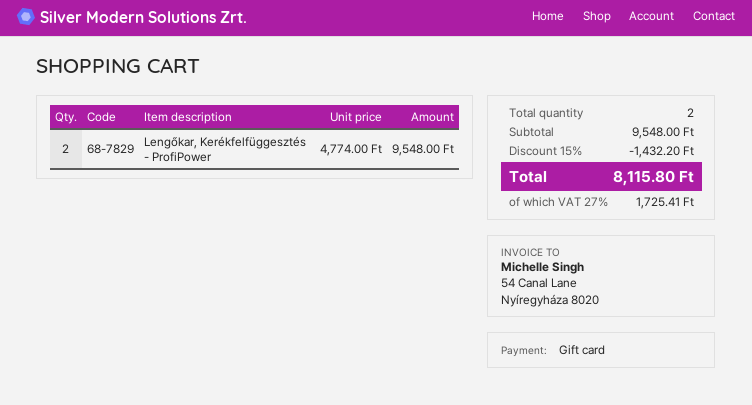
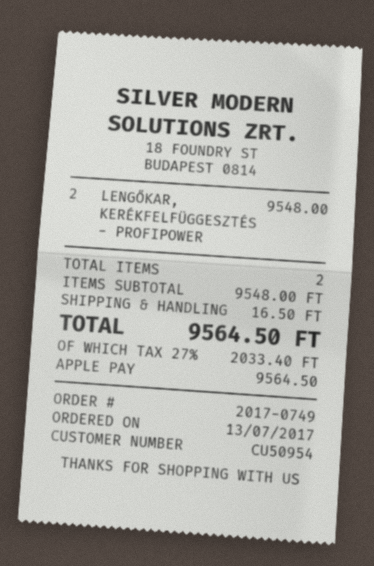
payment method: gift card -> Apple Pay
discount: 15% = 1432.20 -> none
shipping: none -> 16.50
tax: 27% = 1725.41 -> 27% = 2033.40
total: 8115.80 -> 9564.50

